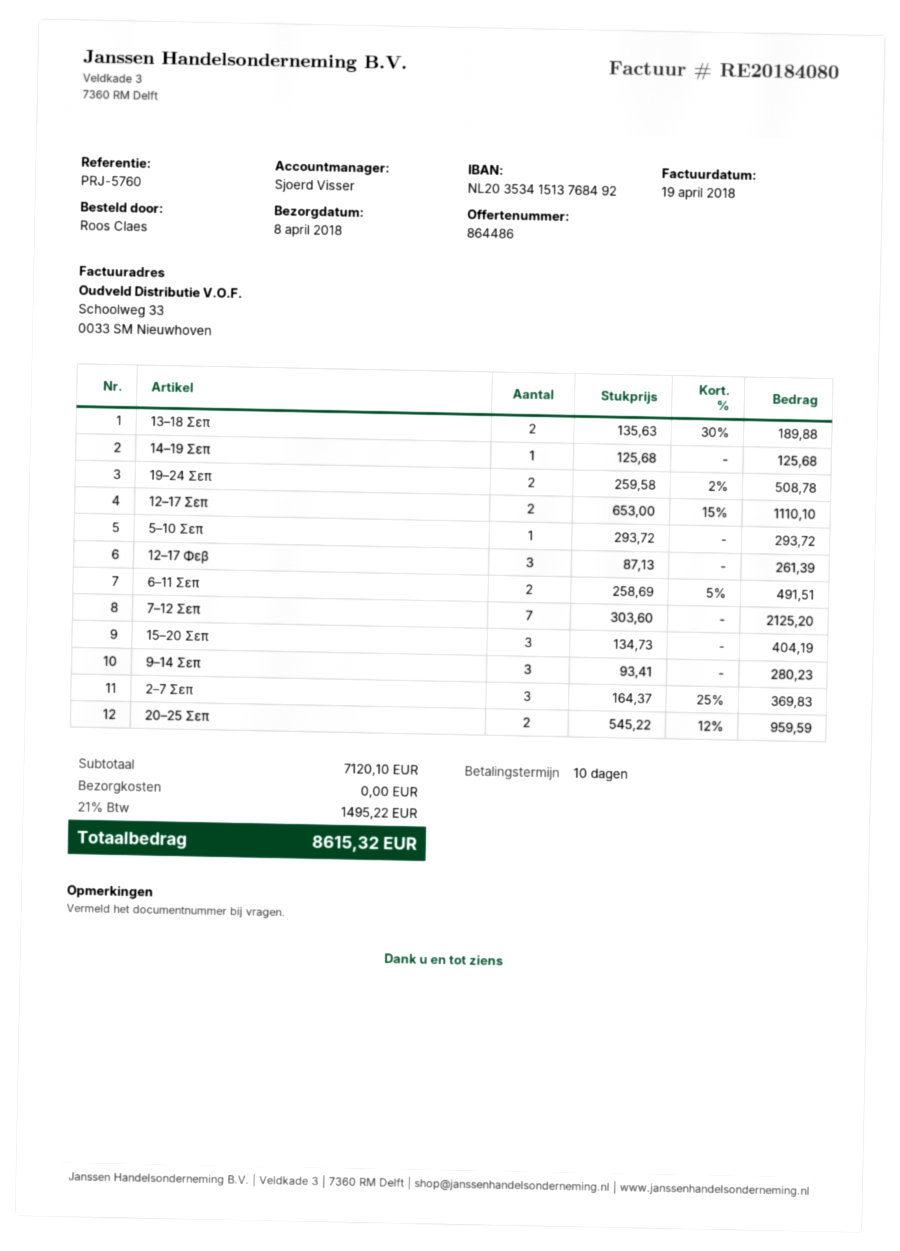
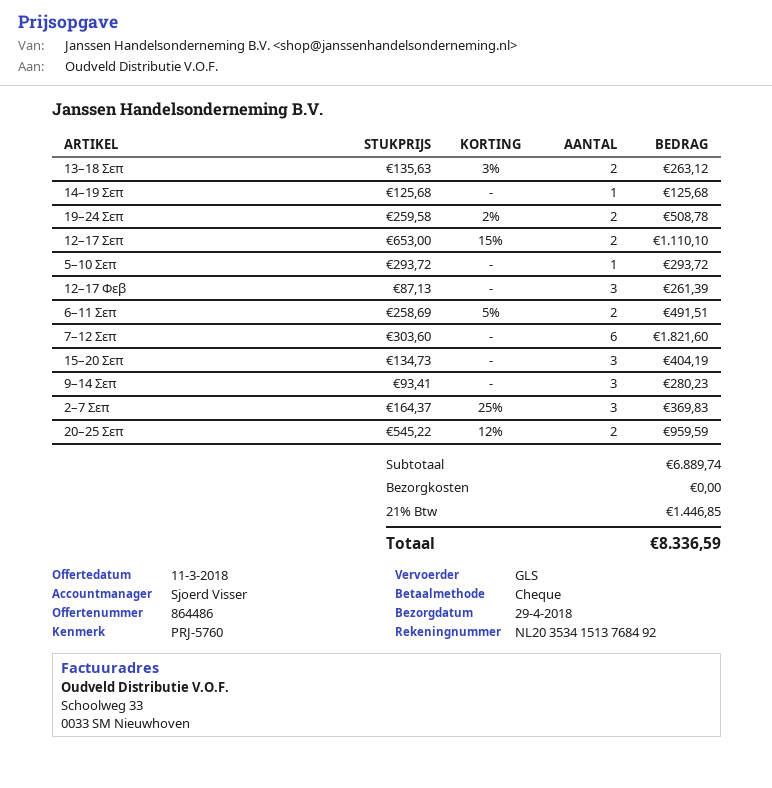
delivery date: 2018-04-08 -> 2018-04-29
13–18 Σεπ: 2 x 135.63 - 30% = 189.88 -> 2 x 135.63 - 3% = 263.12
7–12 Σεπ: 7 x 303.60 = 2125.20 -> 6 x 303.60 = 1821.60
subtotal: 7120.10 -> 6889.74
tax: 21% = 1495.22 -> 21% = 1446.85
total: 8615.32 -> 8336.59

